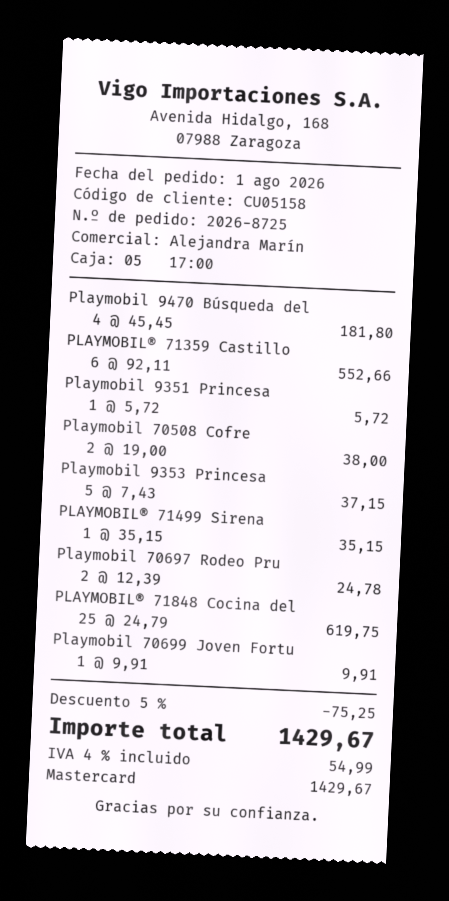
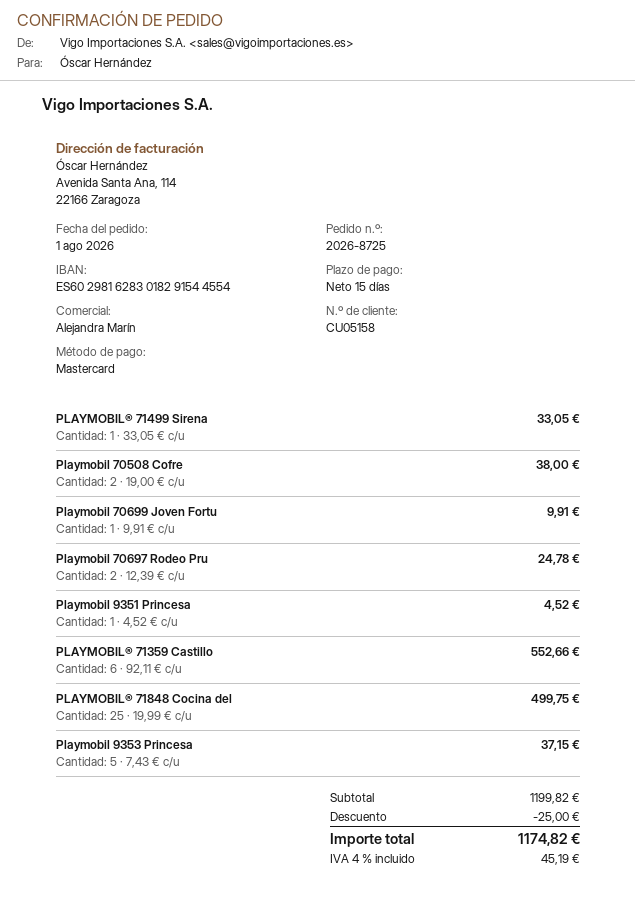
Playmobil 9470 Búsqueda del: 4 x 45.45 = 181.80 -> none
Playmobil 9351 Princesa: 1 x 5.72 = 5.72 -> 1 x 4.52 = 4.52
PLAYMOBIL® 71499 Sirena: 1 x 35.15 = 35.15 -> 1 x 33.05 = 33.05
PLAYMOBIL® 71848 Cocina del: 25 x 24.79 = 619.75 -> 25 x 19.99 = 499.75
discount: 75.25 -> 25.00
tax: 4% = 54.99 -> 4% = 45.19
total: 1429.67 -> 1174.82

